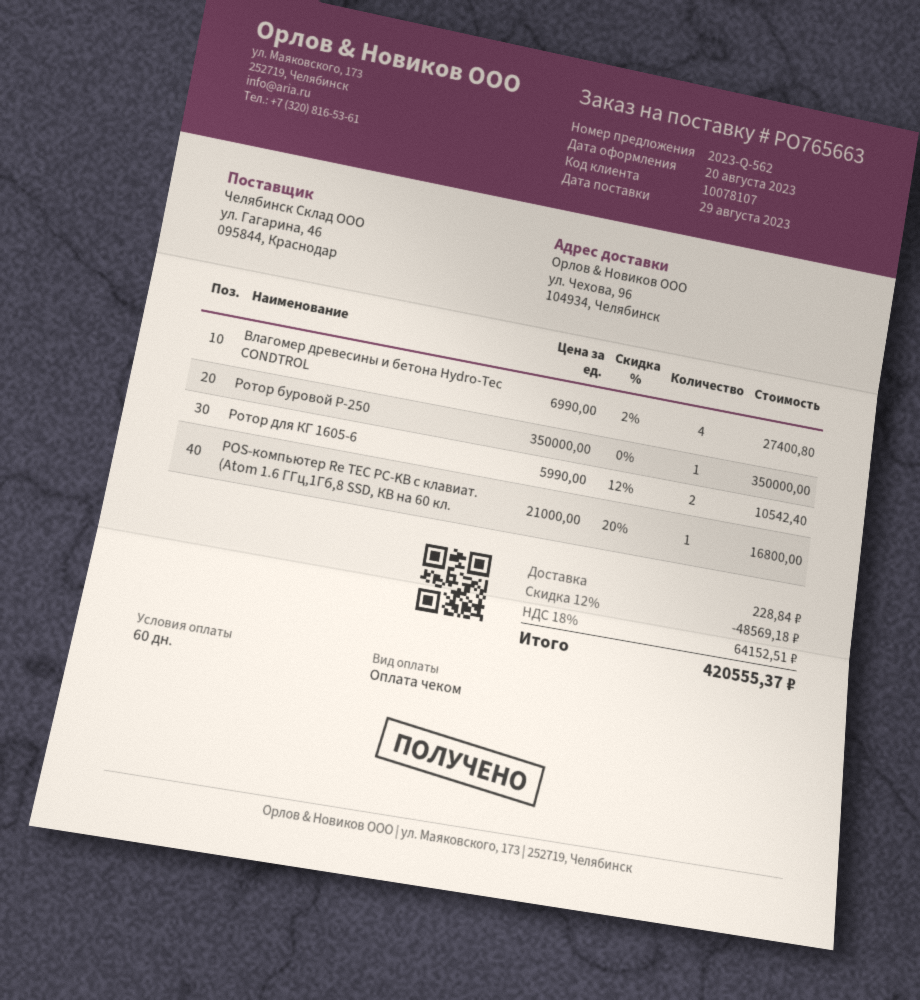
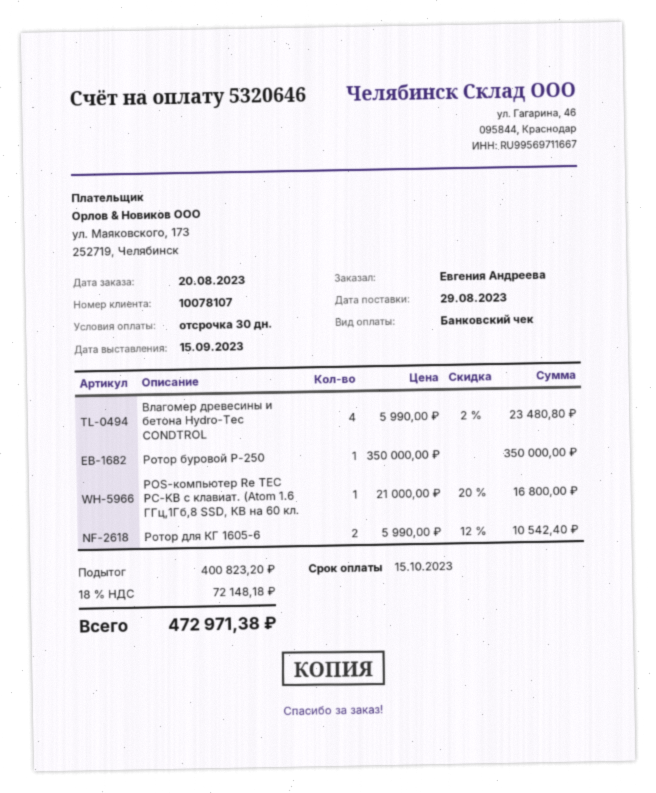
payment terms: 60 days -> 30 days
Влагомер древесины и бетона Hydro-Tec CONDTROL: 4 x 6990.00 - 2% = 27400.80 -> 4 x 5990.00 - 2% = 23480.80
discount: 12% = 48569.18 -> none
shipping: 228.84 -> none
tax: 18% = 64152.51 -> 18% = 72148.18
total: 420555.37 -> 472971.38

